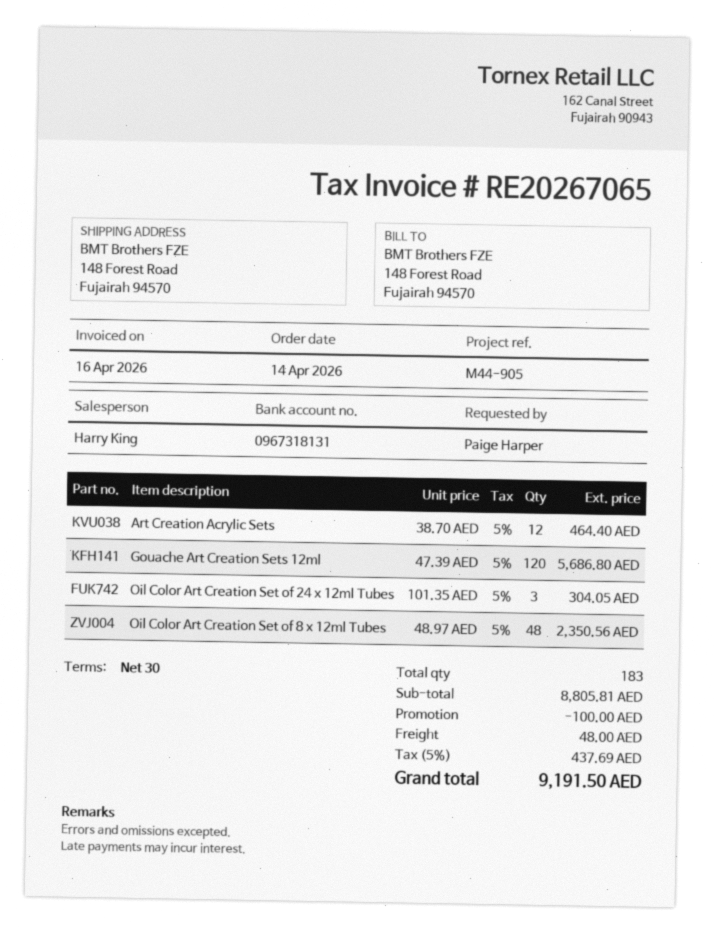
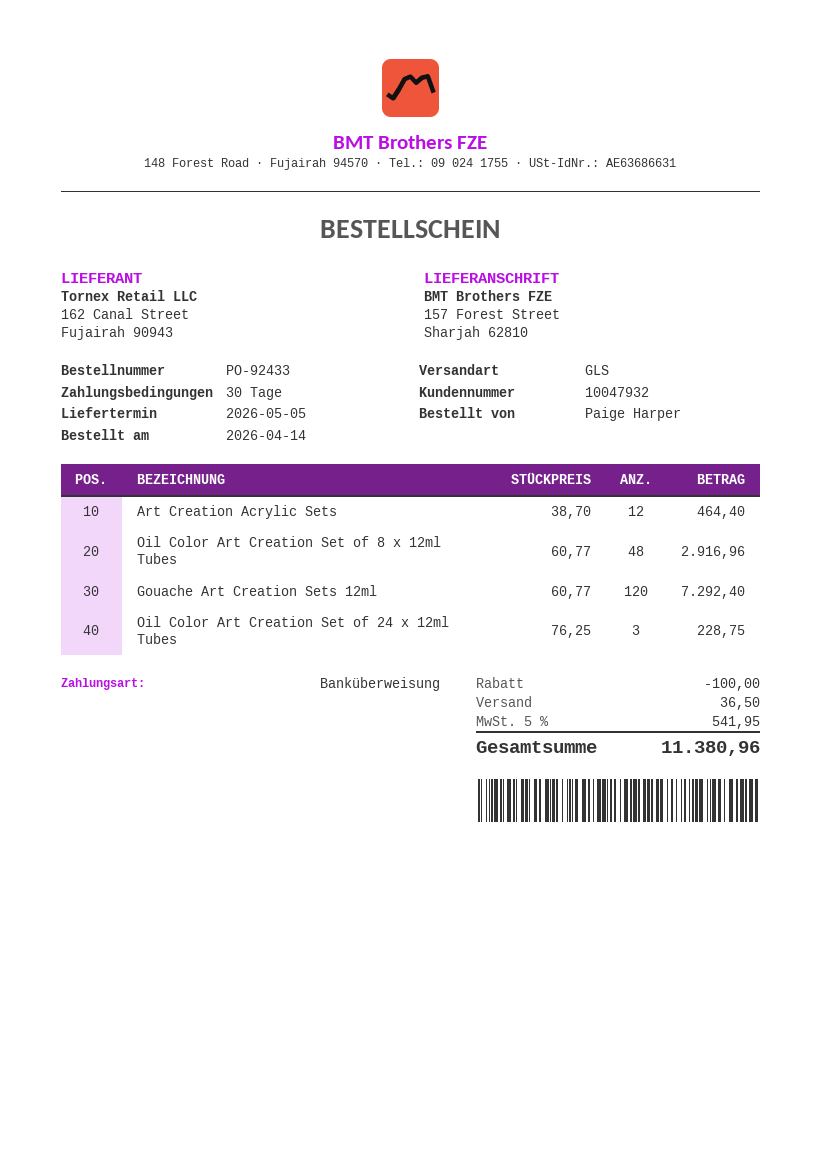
ship to: 148 Forest Road, Fujairah 94570 -> 157 Forest Street, Sharjah 62810
Gouache Art Creation Sets 12ml: 120 x 47.39 = 5686.80 -> 120 x 60.77 = 7292.40
Oil Color Art Creation Set of 24 x 12ml Tubes: 3 x 101.35 = 304.05 -> 3 x 76.25 = 228.75
Oil Color Art Creation Set of 8 x 12ml Tubes: 48 x 48.97 = 2350.56 -> 48 x 60.77 = 2916.96
shipping: 48.00 -> 36.50
tax: 5% = 437.69 -> 5% = 541.95
total: 9191.50 -> 11380.96

